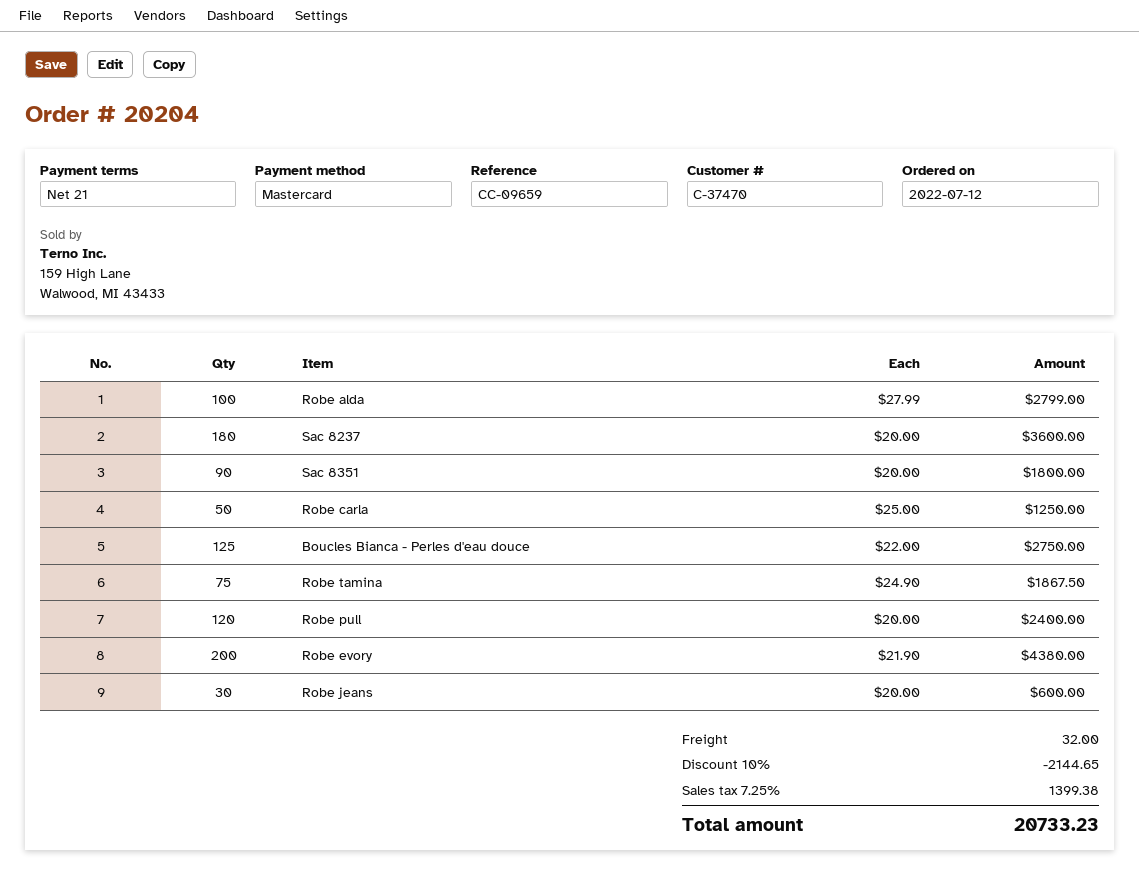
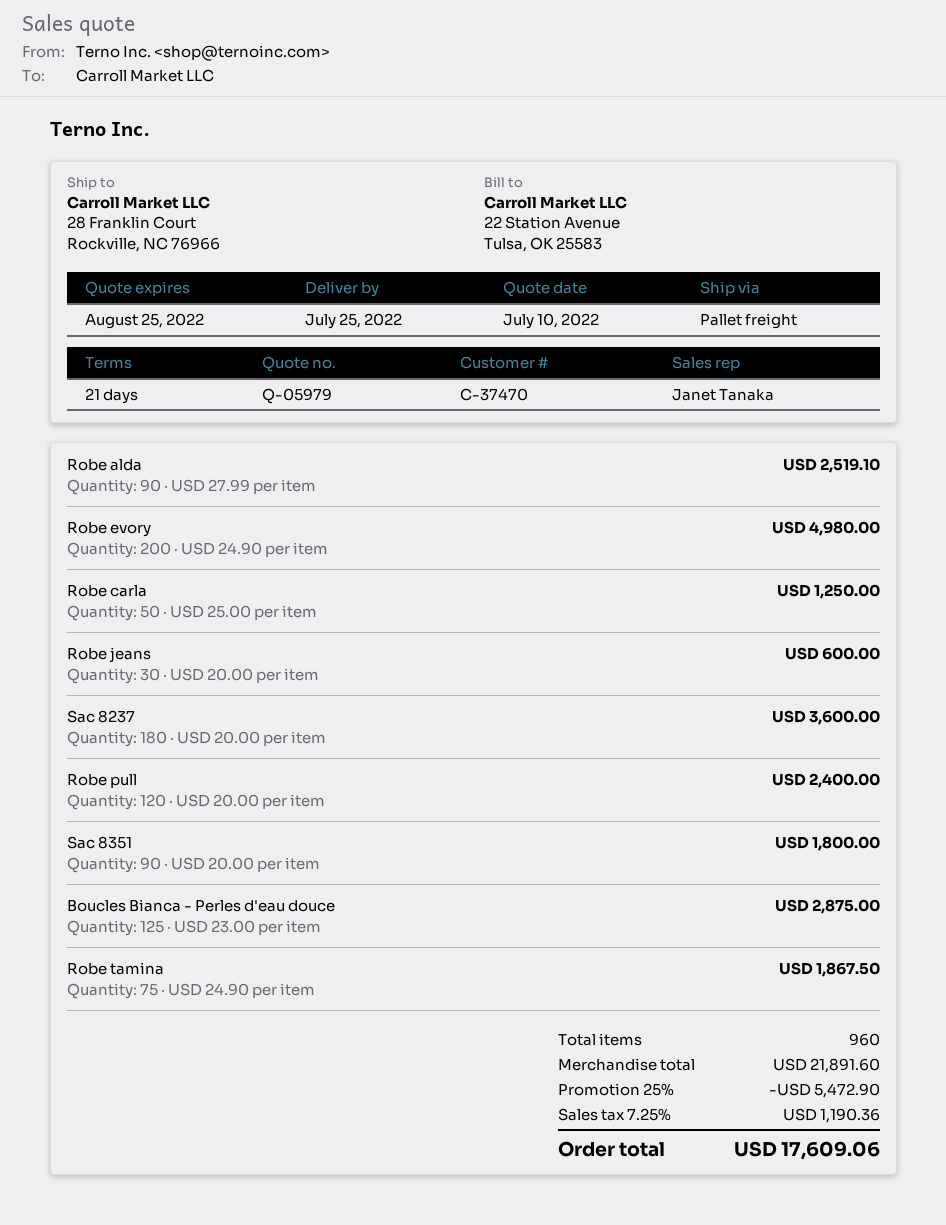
Robe alda: 100 x 27.99 = 2799.00 -> 90 x 27.99 = 2519.10
Boucles Bianca - Perles d'eau douce: 125 x 22.00 = 2750.00 -> 125 x 23.00 = 2875.00
Robe evory: 200 x 21.90 = 4380.00 -> 200 x 24.90 = 4980.00
discount: 10% = 2144.65 -> 25% = 5472.90
shipping: 32.00 -> none
tax: 7.25% = 1399.38 -> 7.25% = 1190.36
total: 20733.23 -> 17609.06

